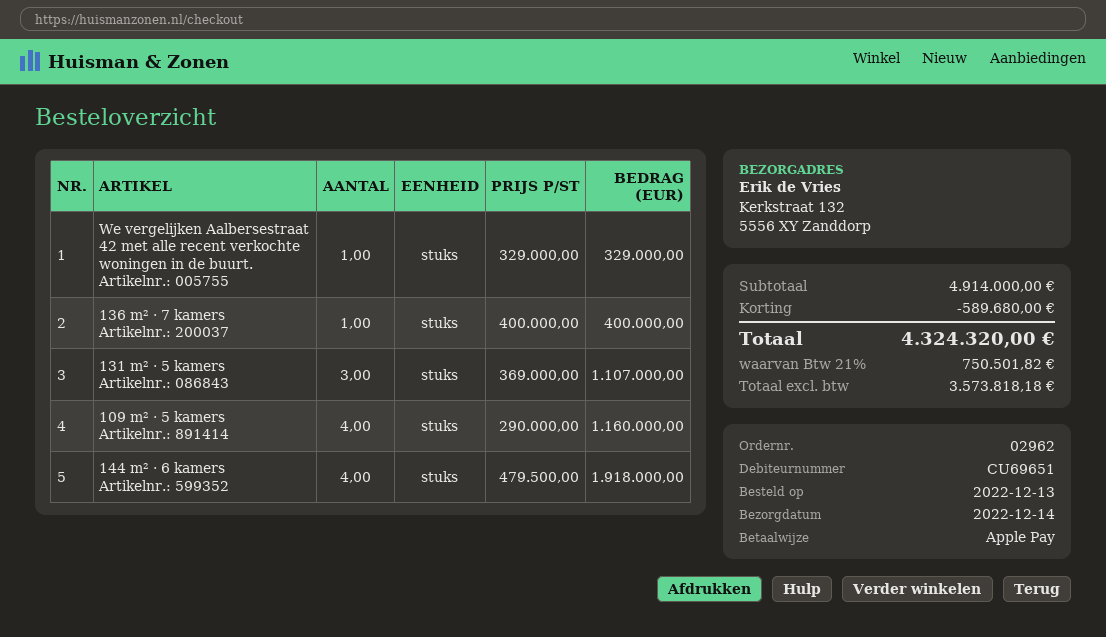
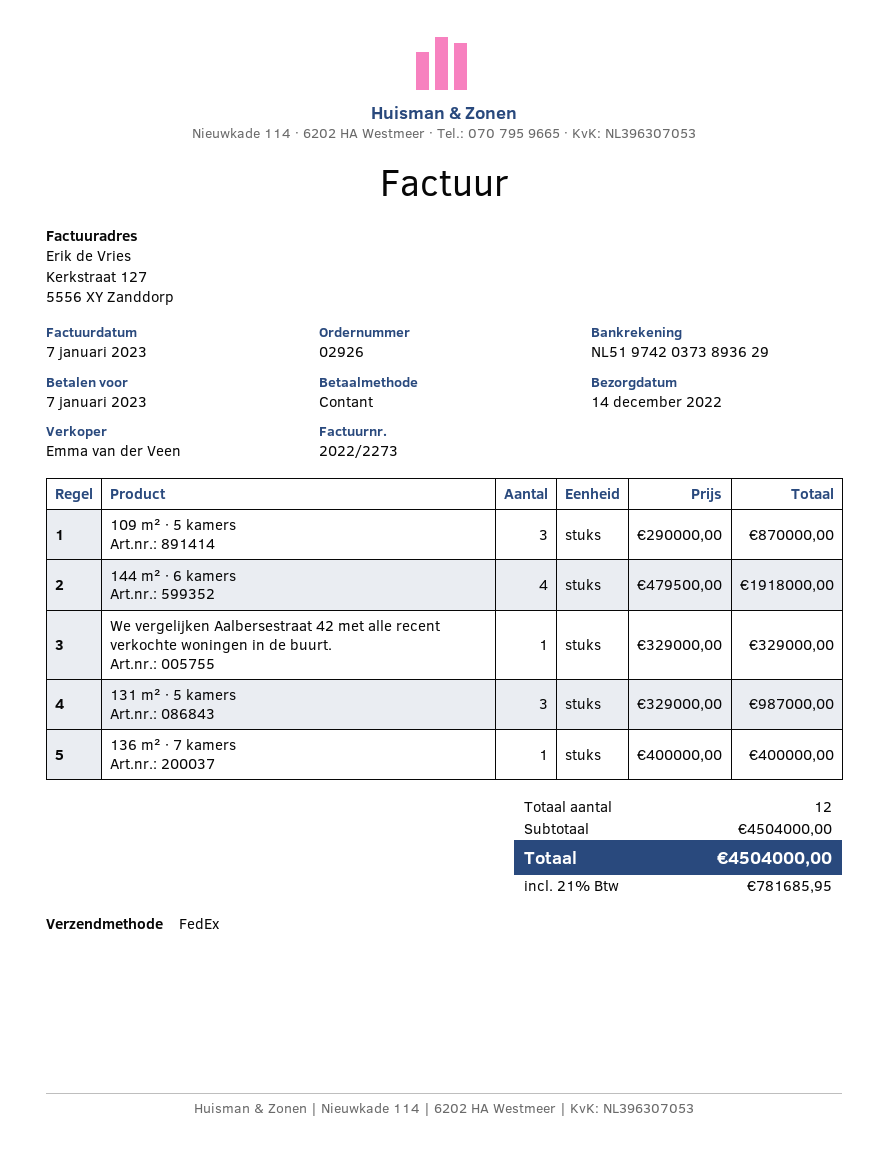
order number: 02962 -> 02926
payment method: Apple Pay -> cash
131 m² · 5 kamers: 3 x 369000.00 = 1107000.00 -> 3 x 329000.00 = 987000.00
109 m² · 5 kamers: 4 x 290000.00 = 1160000.00 -> 3 x 290000.00 = 870000.00
subtotal: 4914000.00 -> 4504000.00
discount: 589680.00 -> none
tax: 21% = 750501.82 -> 21% = 781685.95
total: 4324320.00 -> 4504000.00

